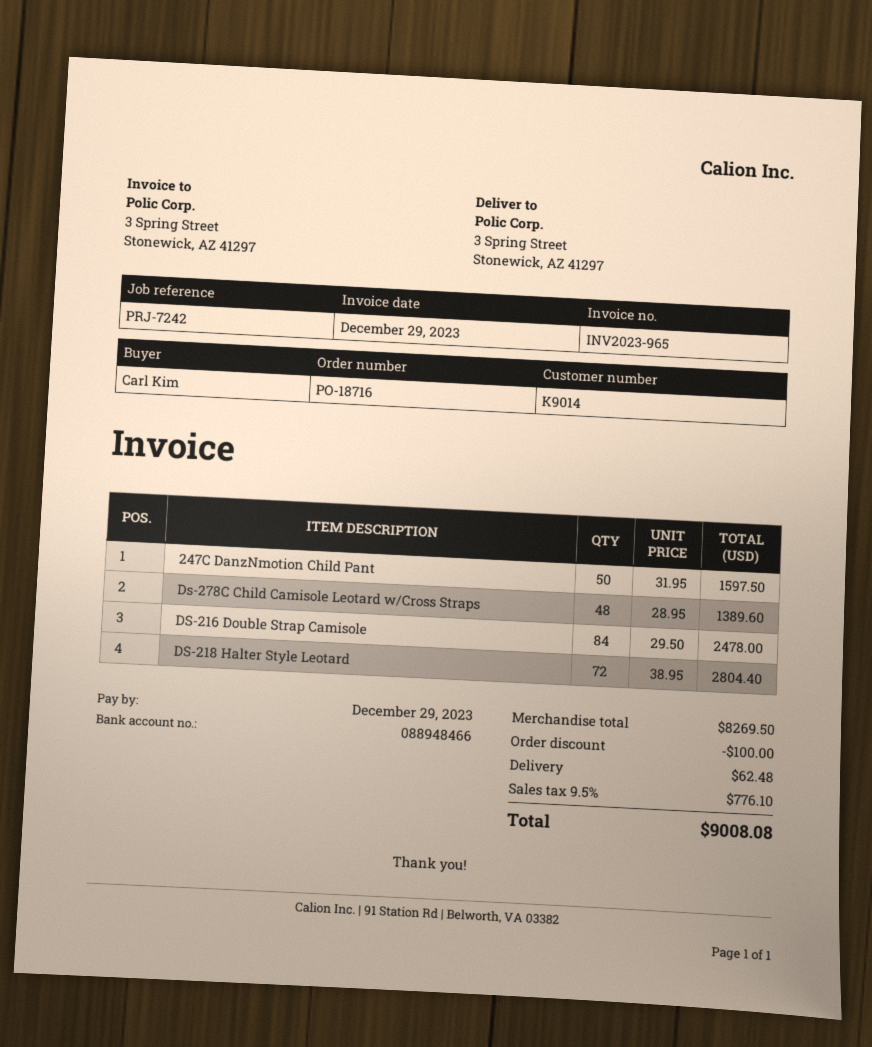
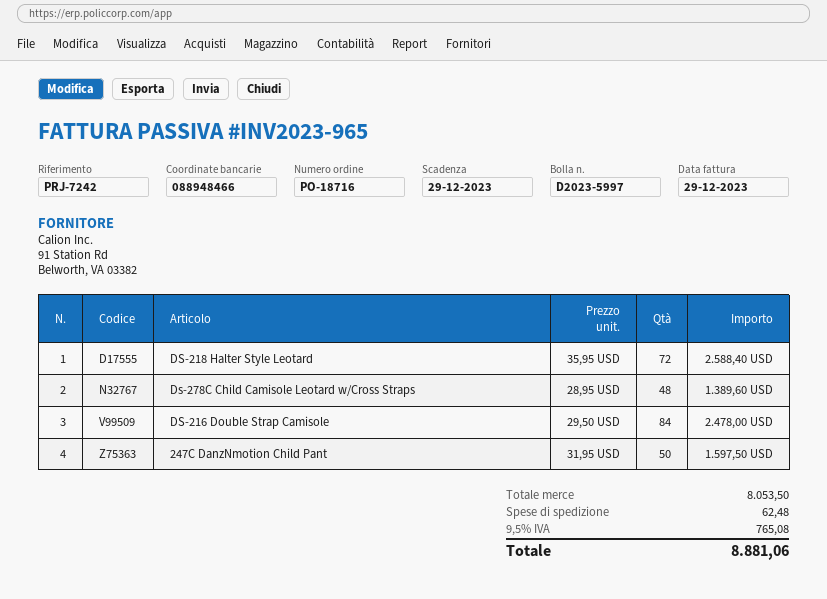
DS-218 Halter Style Leotard: 72 x 38.95 = 2804.40 -> 72 x 35.95 = 2588.40
subtotal: 8269.50 -> 8053.50
discount: 100.00 -> none
tax: 9.5% = 776.10 -> 9.5% = 765.08
total: 9008.08 -> 8881.06

